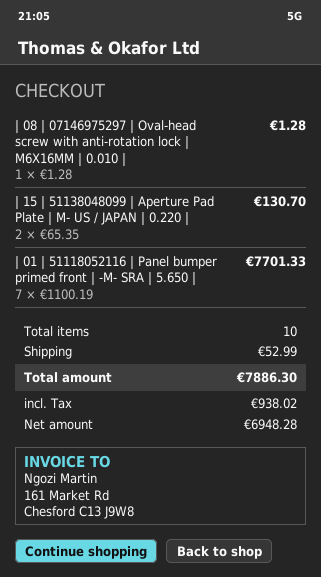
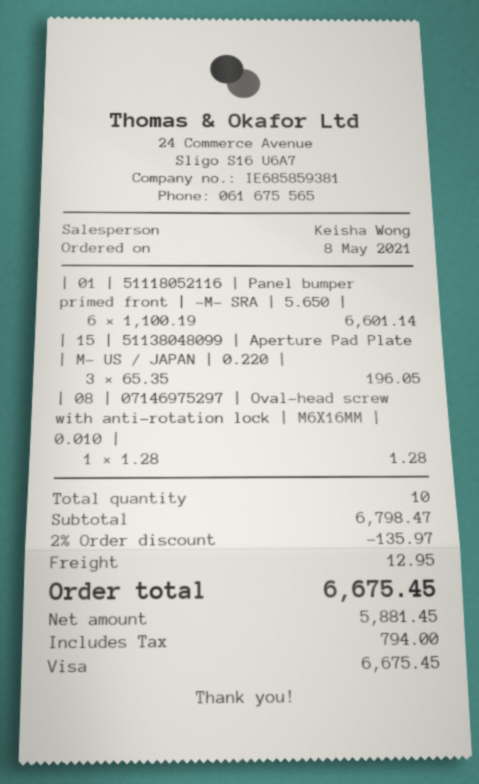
| 15 | 51138048099 | Aperture Pad Plate | M- US / JAPAN | 0.220 |: 2 x 65.35 = 130.70 -> 3 x 65.35 = 196.05
| 01 | 51118052116 | Panel bumper primed front | -M- SRA | 5.650 |: 7 x 1100.19 = 7701.33 -> 6 x 1100.19 = 6601.14
discount: none -> 2% = 135.97
shipping: 52.99 -> 12.95
net: 6948.28 -> 5881.45
tax: 938.02 -> 794.00
total: 7886.30 -> 6675.45

